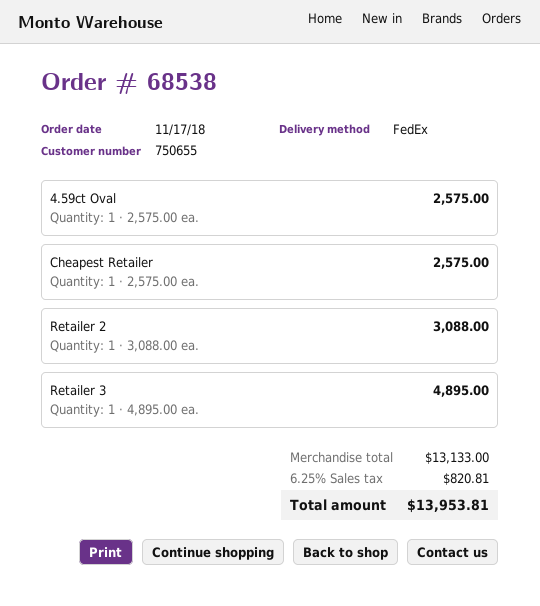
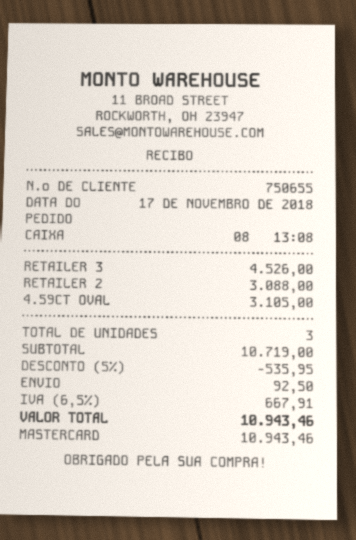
4.59ct Oval: 1 for 2575.00 -> 1 for 3105.00
Cheapest Retailer: 1 for 2575.00 -> none
Retailer 3: 1 for 4895.00 -> 1 for 4526.00
subtotal: 13133.00 -> 10719.00
discount: none -> 5% = 535.95
shipping: none -> 92.50
tax: 6.25% = 820.81 -> 6.5% = 667.91
total: 13953.81 -> 10943.46

